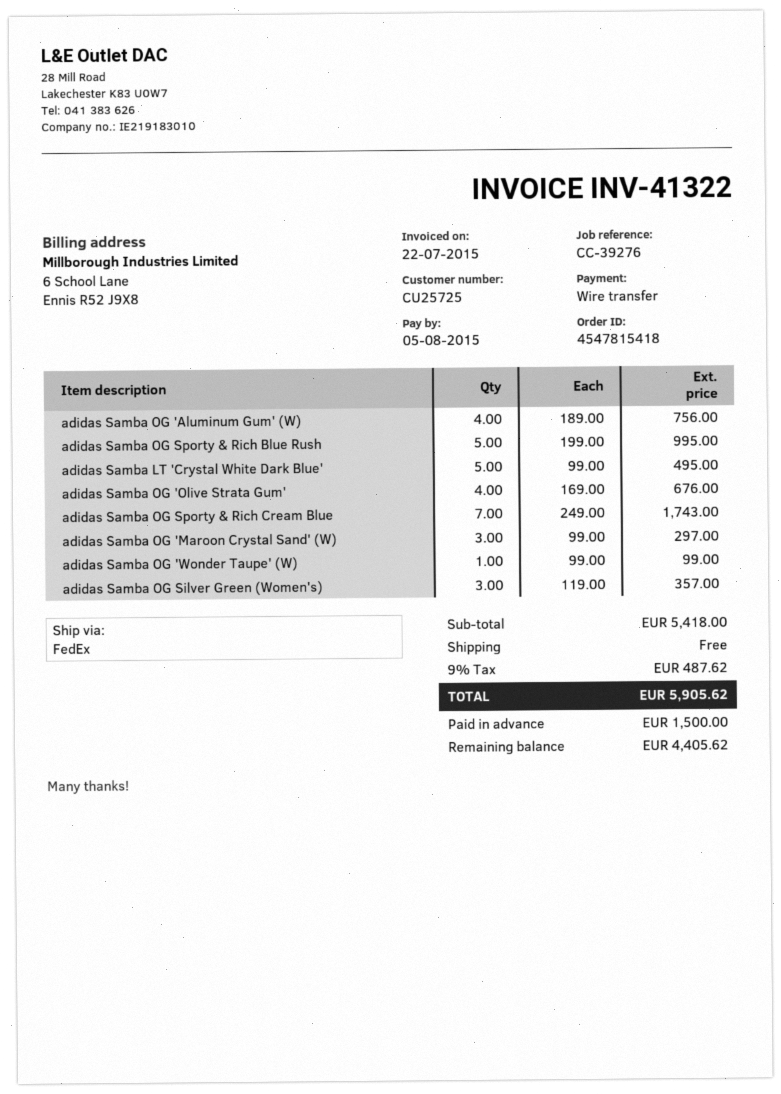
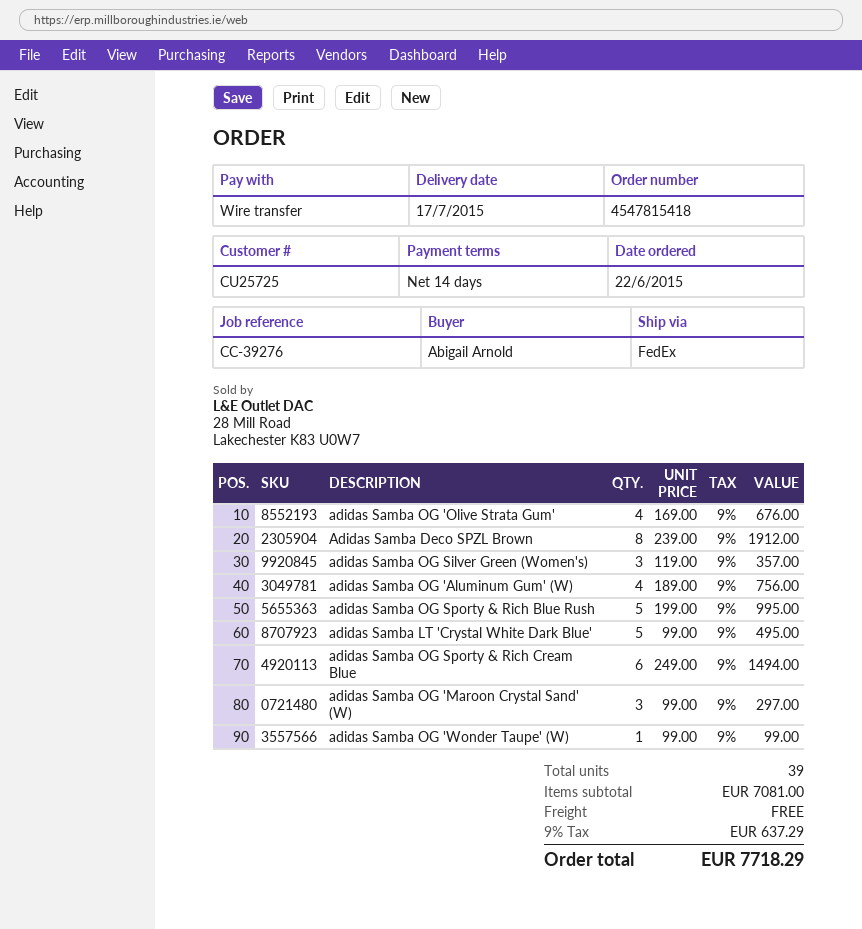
adidas Samba OG Sporty & Rich Cream Blue: 7 x 249.00 = 1743.00 -> 6 x 249.00 = 1494.00
Adidas Samba Deco SPZL Brown: none -> 8 x 239.00 = 1912.00
subtotal: 5418.00 -> 7081.00
tax: 9% = 487.62 -> 9% = 637.29
total: 5905.62 -> 7718.29

